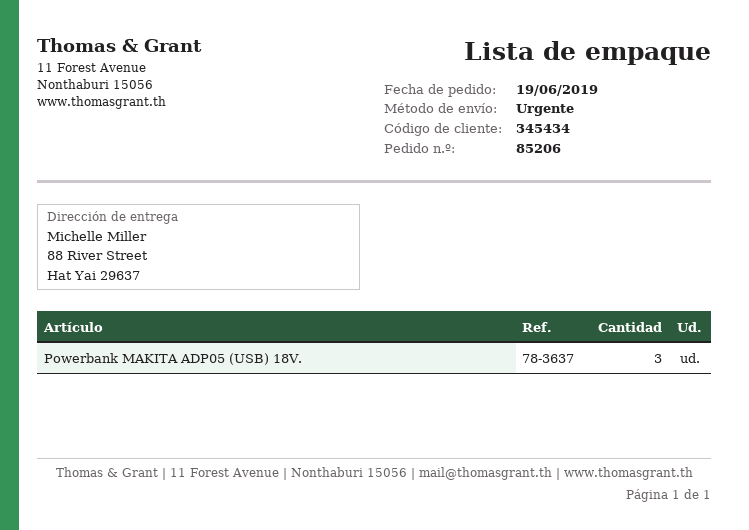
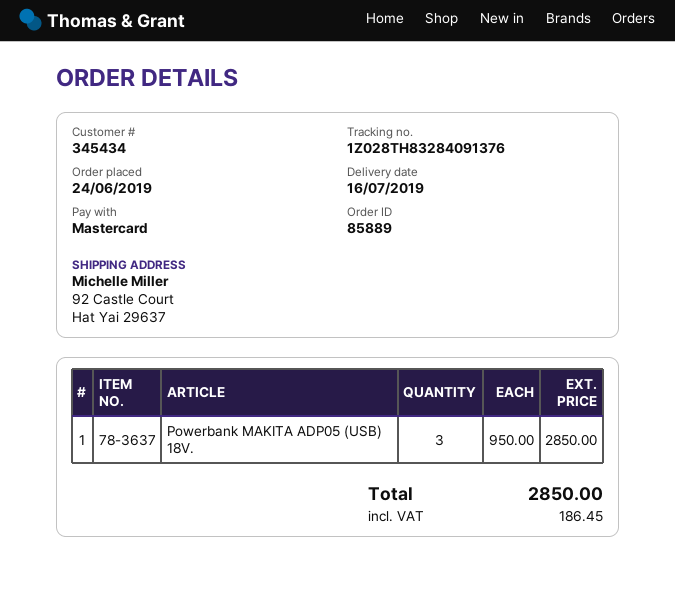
order number: 85206 -> 85889
order date: 2019-06-19 -> 2019-06-24
ship to: 88 River Street, Hat Yai 29637 -> 92 Castle Court, Hat Yai 29637

